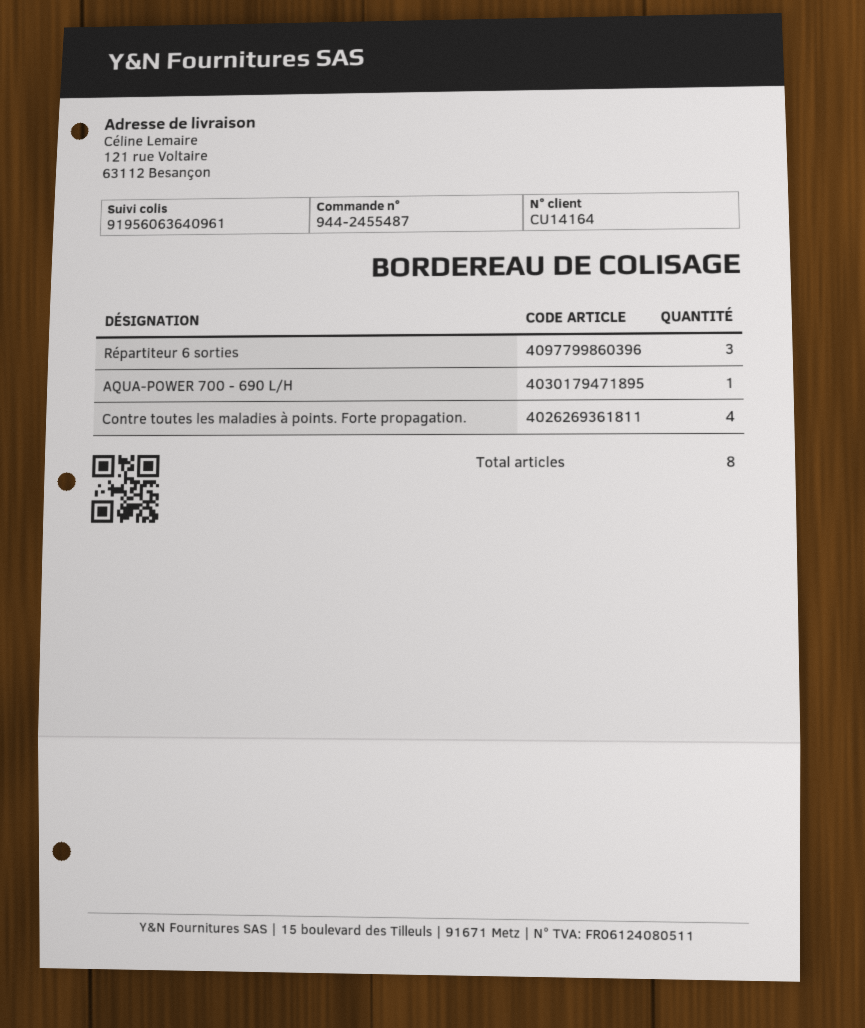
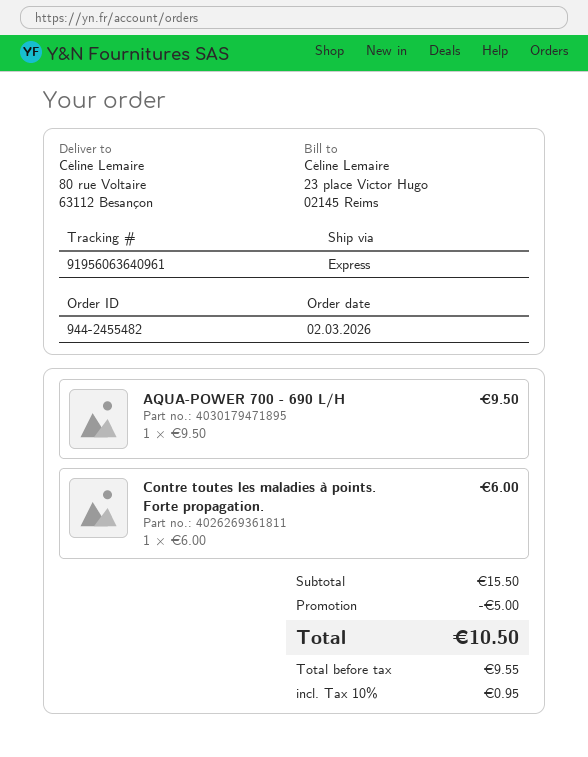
order number: 944-2455487 -> 944-2455482
ship to: 121 rue Voltaire, 63112 Besançon -> 80 rue Voltaire, 63112 Besançon
Répartiteur 6 sorties: 3 -> none
Contre toutes les maladies à points. Forte propagation.: 4 -> 1

